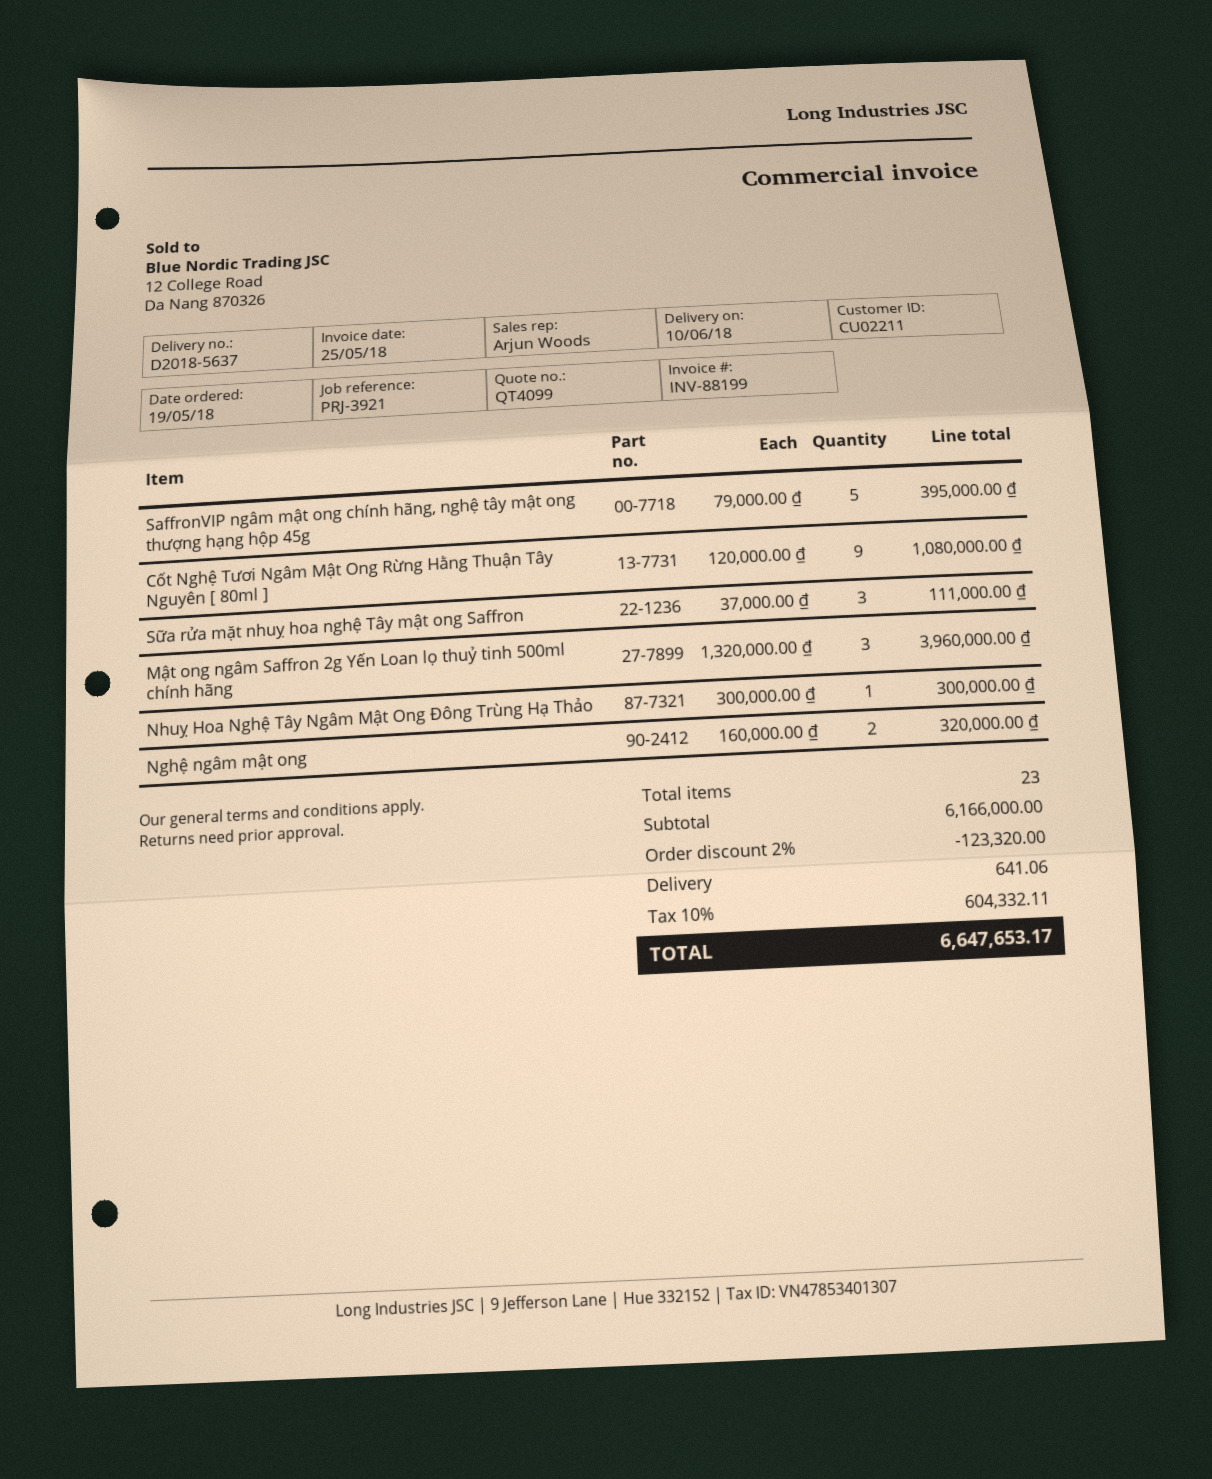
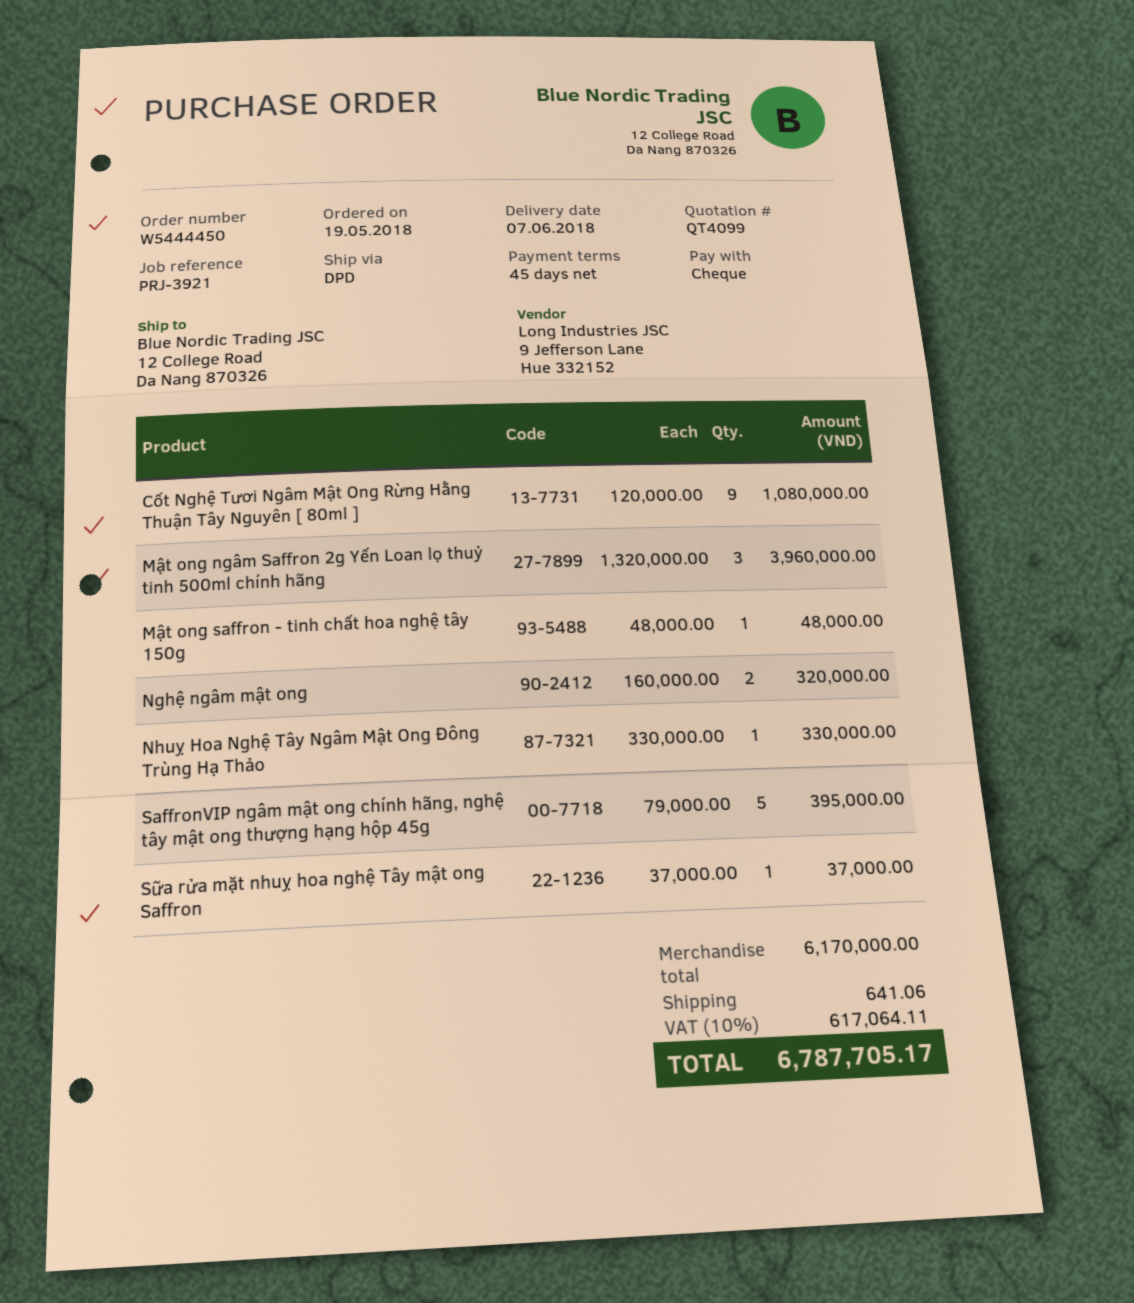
delivery date: 2018-06-10 -> 2018-06-07
Sữa rửa mặt nhuỵ hoa nghệ Tây mật ong Saffron: 3 x 37000.00 = 111000.00 -> 1 x 37000.00 = 37000.00
Nhuỵ Hoa Nghệ Tây Ngâm Mật Ong Đông Trùng Hạ Thảo: 1 x 300000.00 = 300000.00 -> 1 x 330000.00 = 330000.00
Mật ong saffron - tinh chất hoa nghệ tây 150g: none -> 1 x 48000.00 = 48000.00
subtotal: 6166000.00 -> 6170000.00
discount: 2% = 123320.00 -> none
tax: 10% = 604332.11 -> 10% = 617064.11
total: 6647653.17 -> 6787705.17

